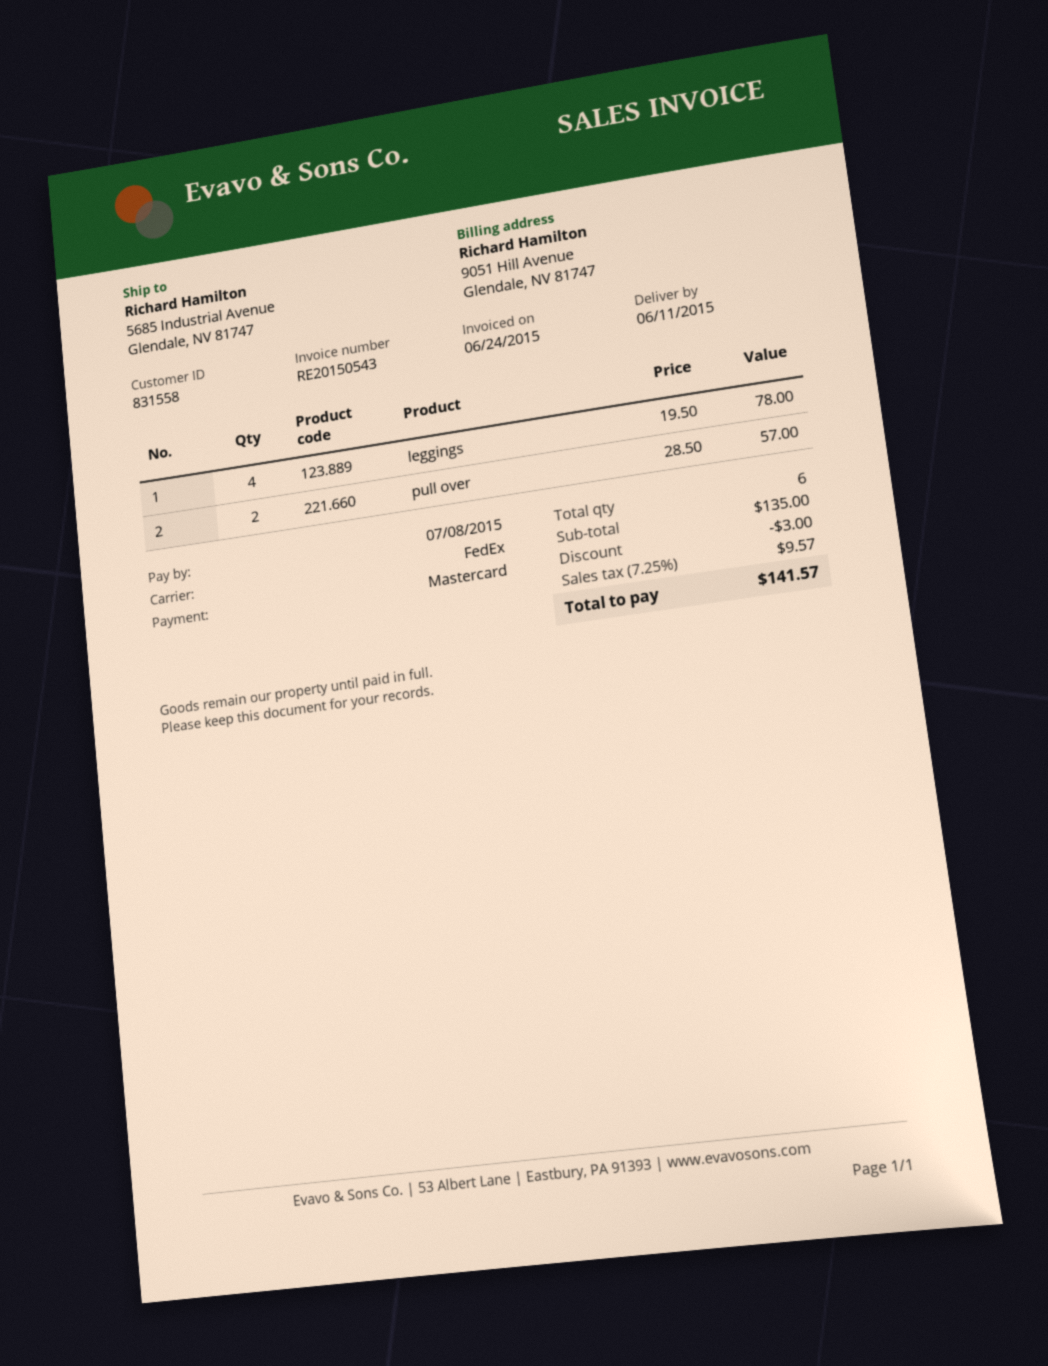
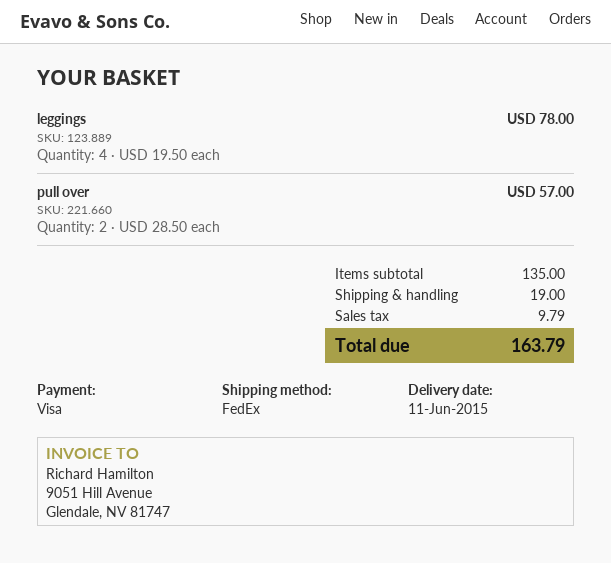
payment method: Mastercard -> Visa
discount: 3.00 -> none
shipping: none -> 19.00
tax: 9.57 -> 9.79
total: 141.57 -> 163.79

